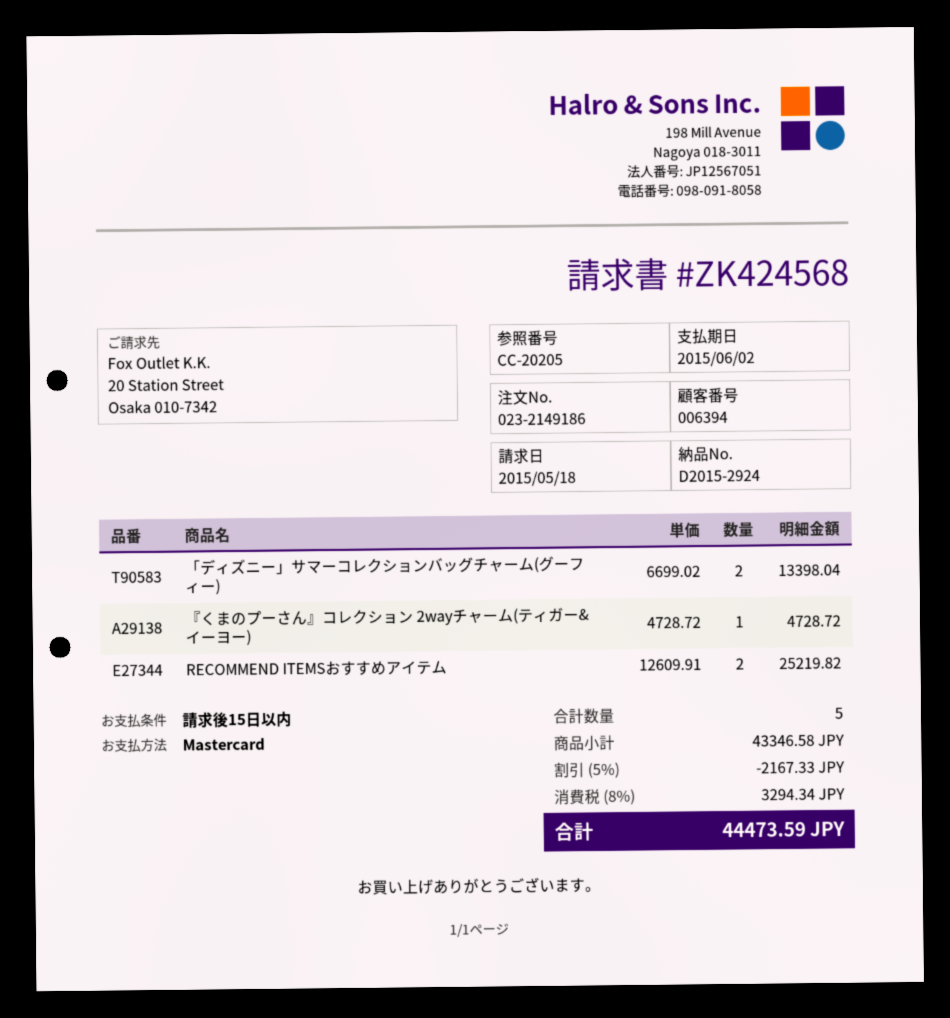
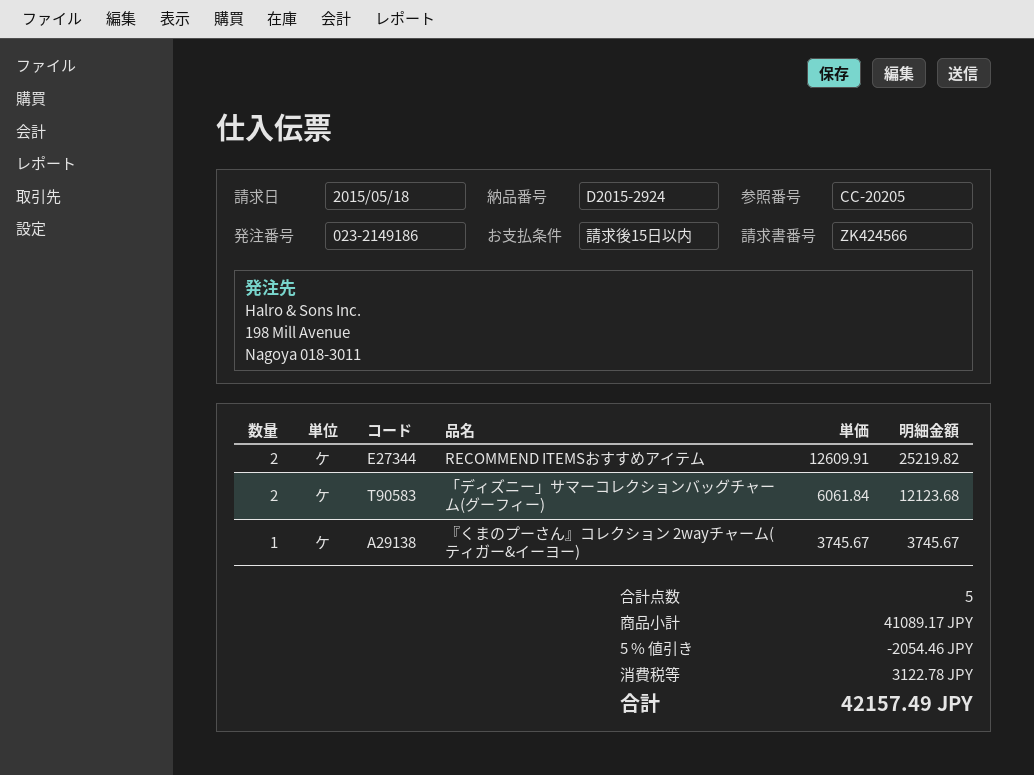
invoice number: ZK424568 -> ZK424566
「ディズニー」サマーコレクションバッグチャーム(グーフィー): 2 x 6699.02 = 13398.04 -> 2 x 6061.84 = 12123.68
『くまのプーさん』コレクション 2wayチャーム(ティガー&イーヨー): 1 x 4728.72 = 4728.72 -> 1 x 3745.67 = 3745.67
subtotal: 43346.58 -> 41089.17
discount: 5% = 2167.33 -> 5% = 2054.46
tax: 3294.34 -> 3122.78
total: 44473.59 -> 42157.49

